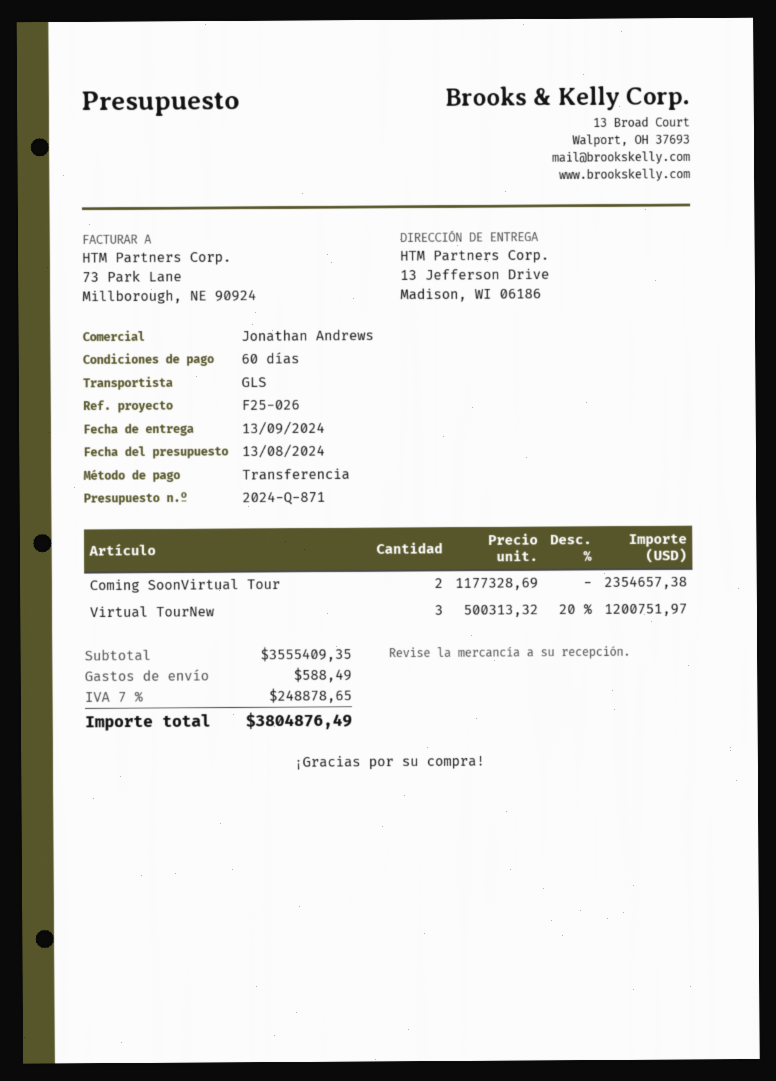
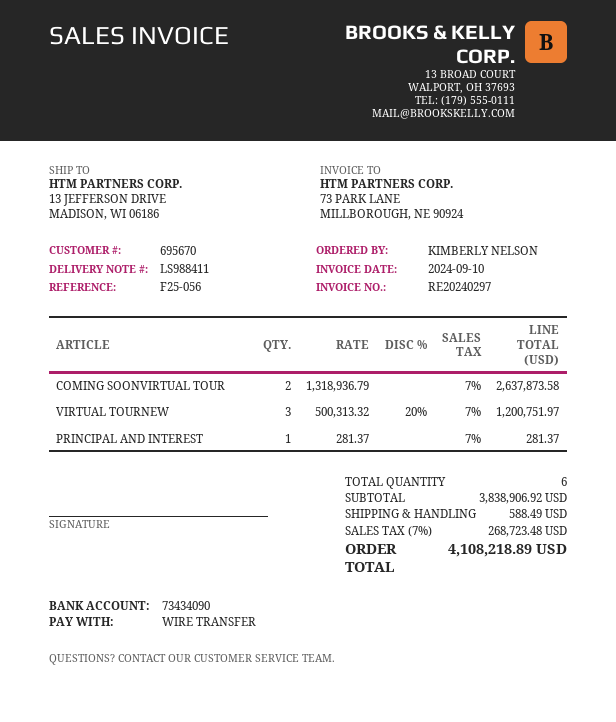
reference: F25-026 -> F25-056
Coming SoonVirtual Tour: 2 x 1177328.69 = 2354657.38 -> 2 x 1318936.79 = 2637873.58
PRINCIPAL AND INTEREST: none -> 1 x 281.37 = 281.37
subtotal: 3555409.35 -> 3838906.92
tax: 7% = 248878.65 -> 7% = 268723.48
total: 3804876.49 -> 4108218.89

